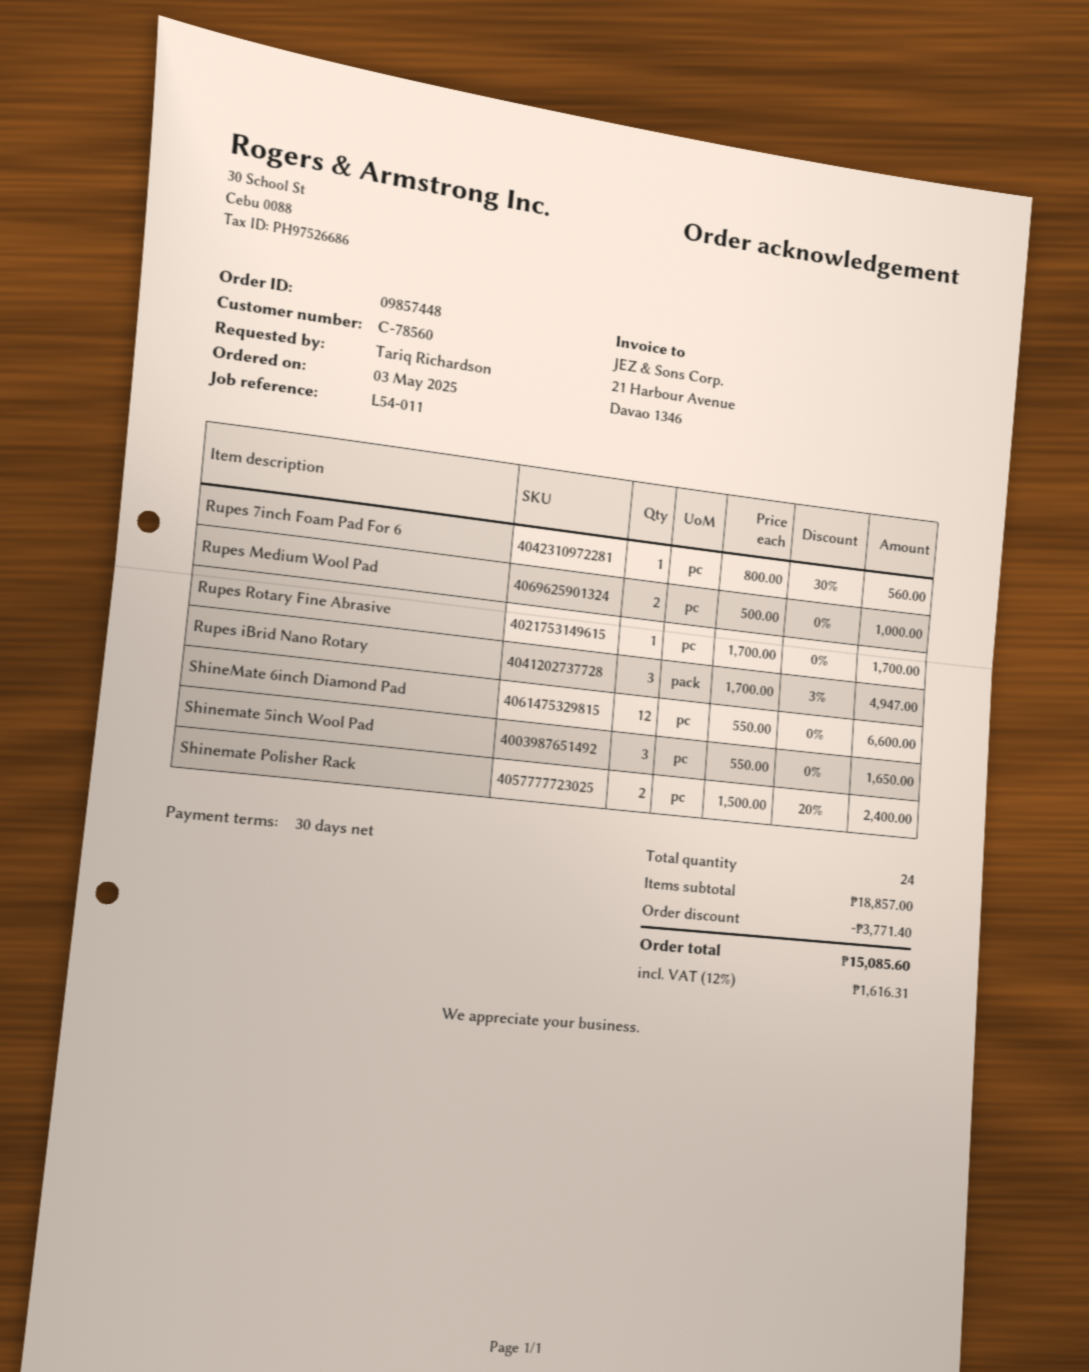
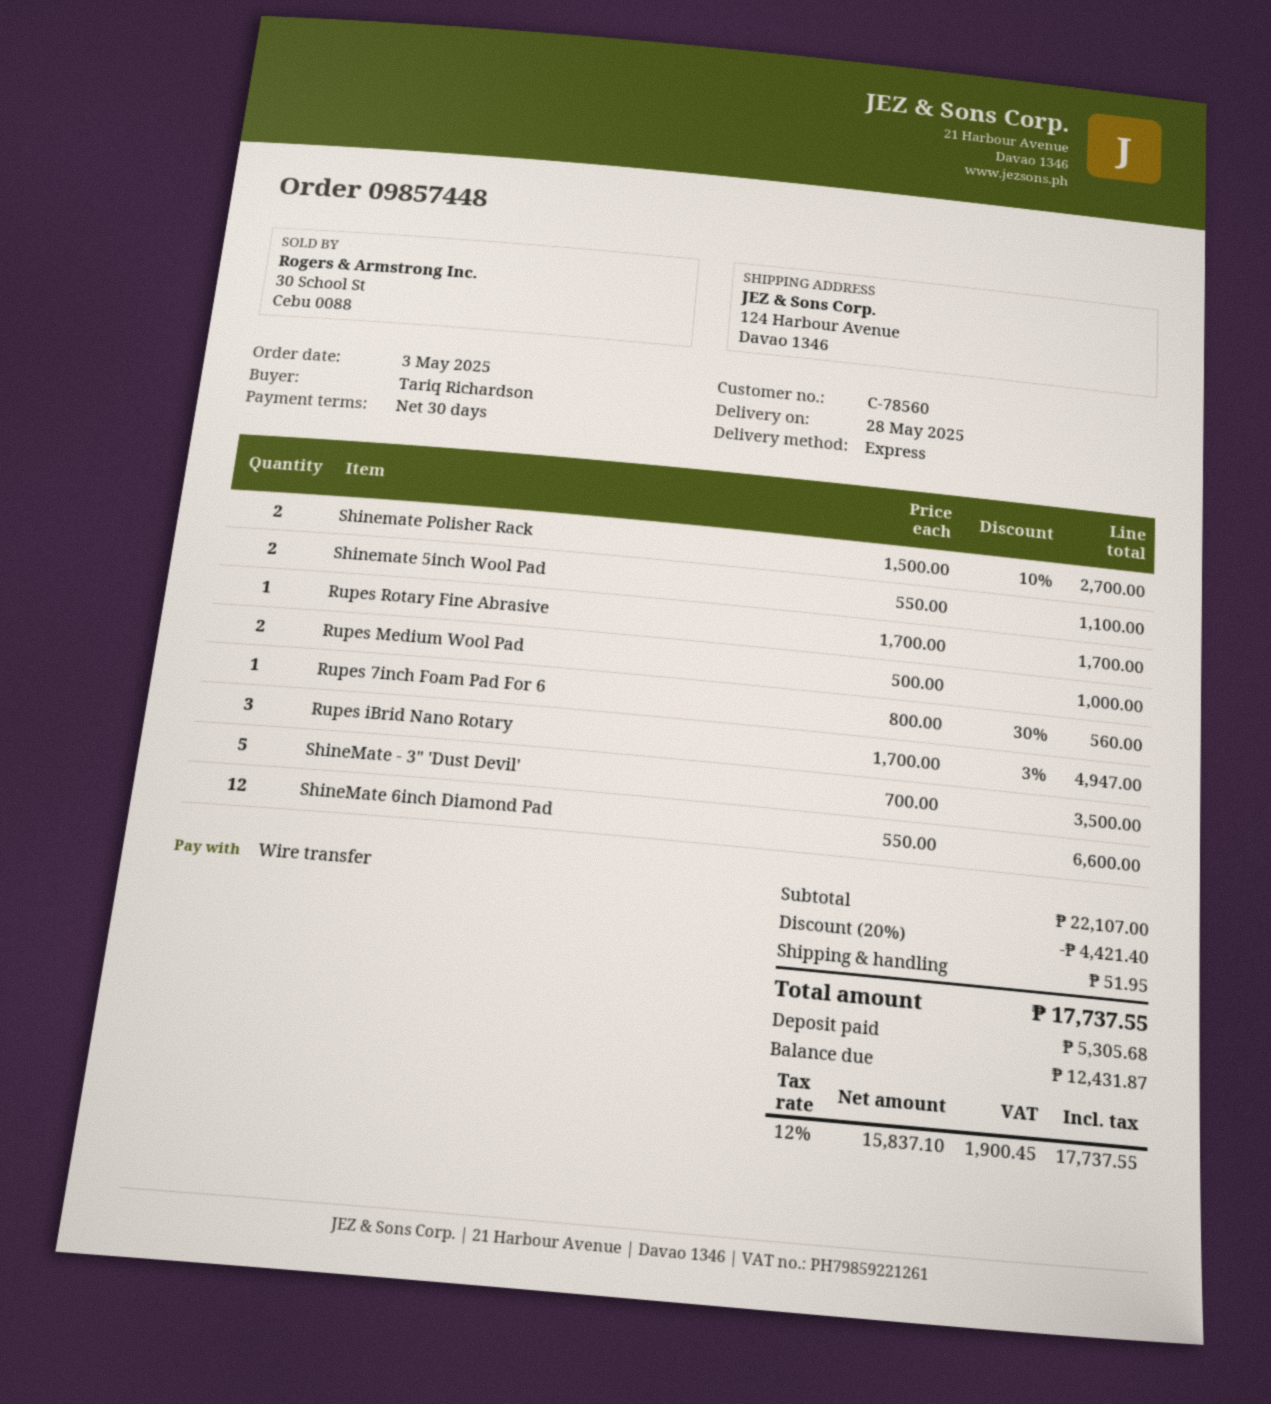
Shinemate 5inch Wool Pad: 3 x 550.00 = 1650.00 -> 2 x 550.00 = 1100.00
Shinemate Polisher Rack: 2 x 1500.00 - 20% = 2400.00 -> 2 x 1500.00 - 10% = 2700.00
ShineMate - 3" 'Dust Devil': none -> 5 x 700.00 = 3500.00
subtotal: 18857.00 -> 22107.00
discount: 3771.40 -> 4421.40
shipping: none -> 51.95
tax: 12% = 1616.31 -> 12% = 1900.45
total: 15085.60 -> 17737.55

